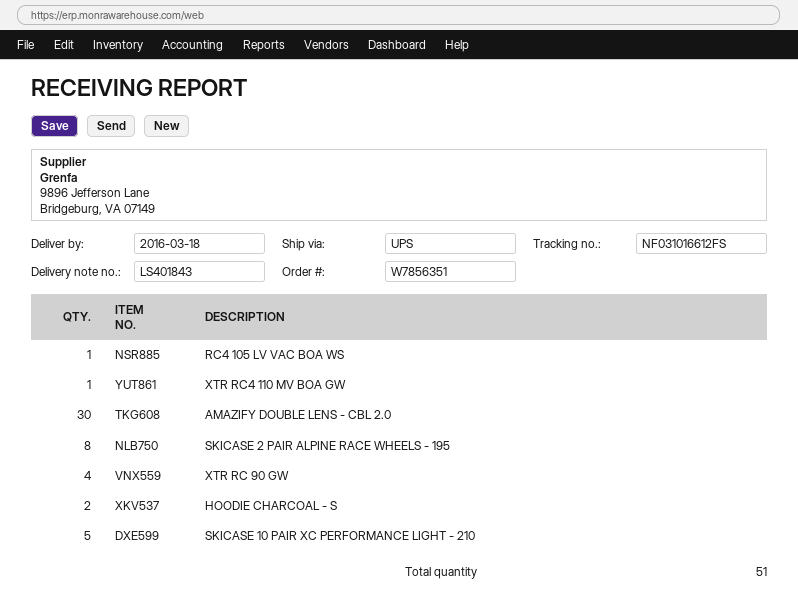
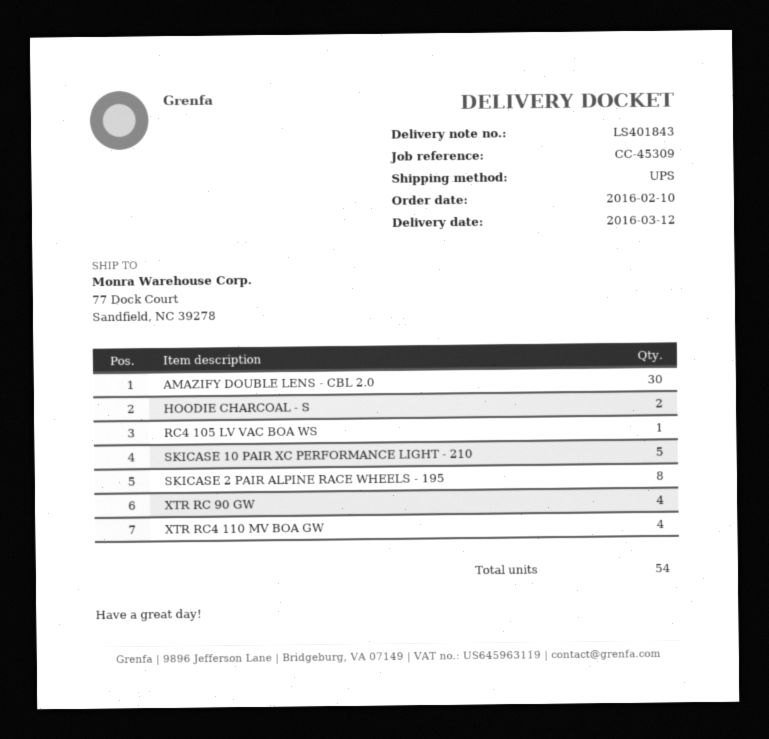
delivery date: 2016-03-18 -> 2016-03-12
XTR RC4 110 MV BOA GW: 1 -> 4
total quantity: 51 -> 54

